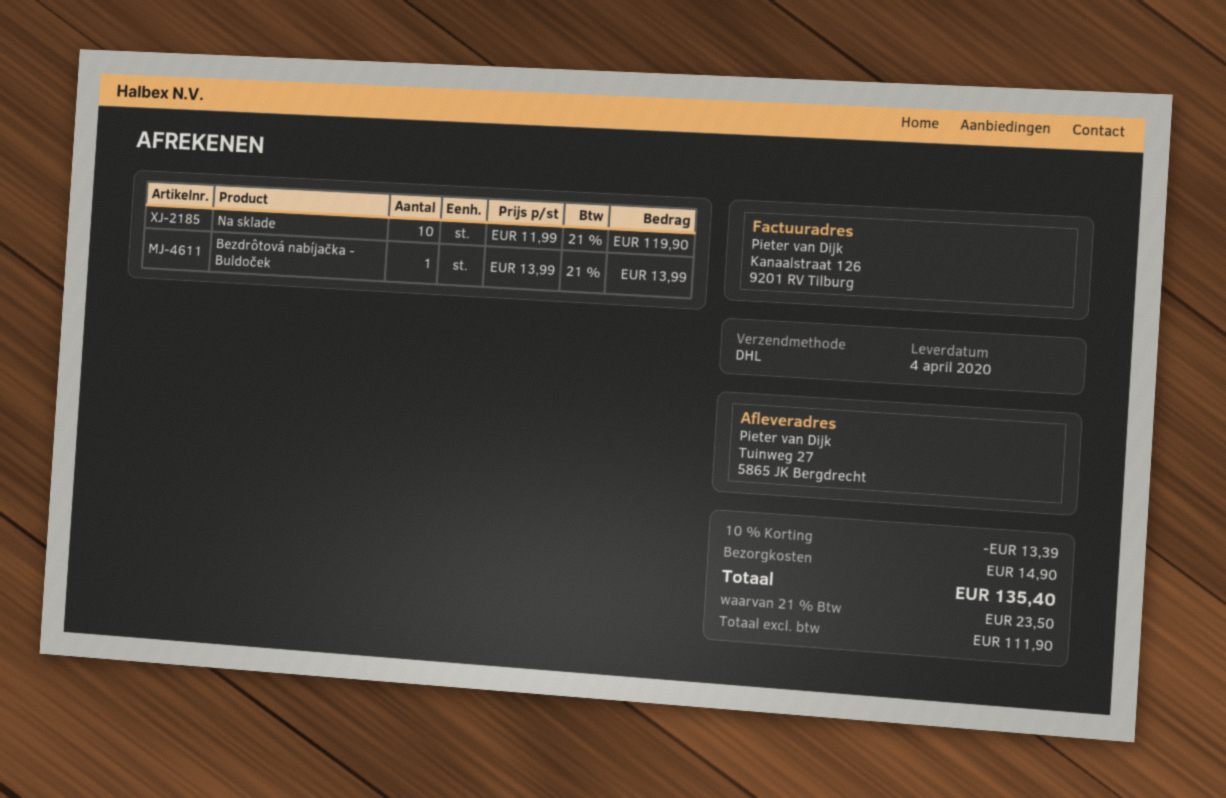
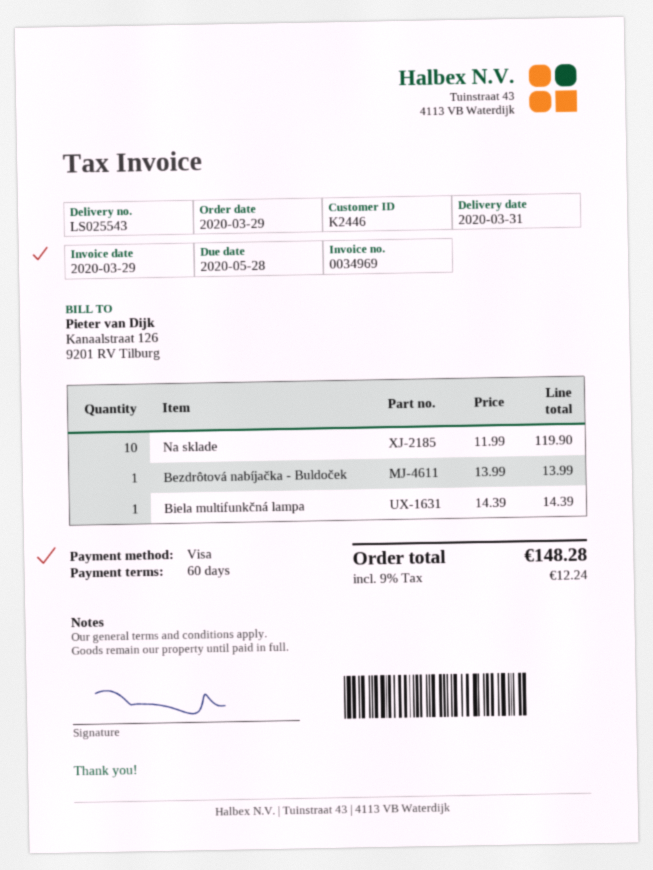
delivery date: 2020-04-04 -> 2020-03-31
Biela multifunkčná lampa: none -> 1 x 14.39 = 14.39
discount: 10% = 13.39 -> none
shipping: 14.90 -> none
tax: 21% = 23.50 -> 9% = 12.24
total: 135.40 -> 148.28

